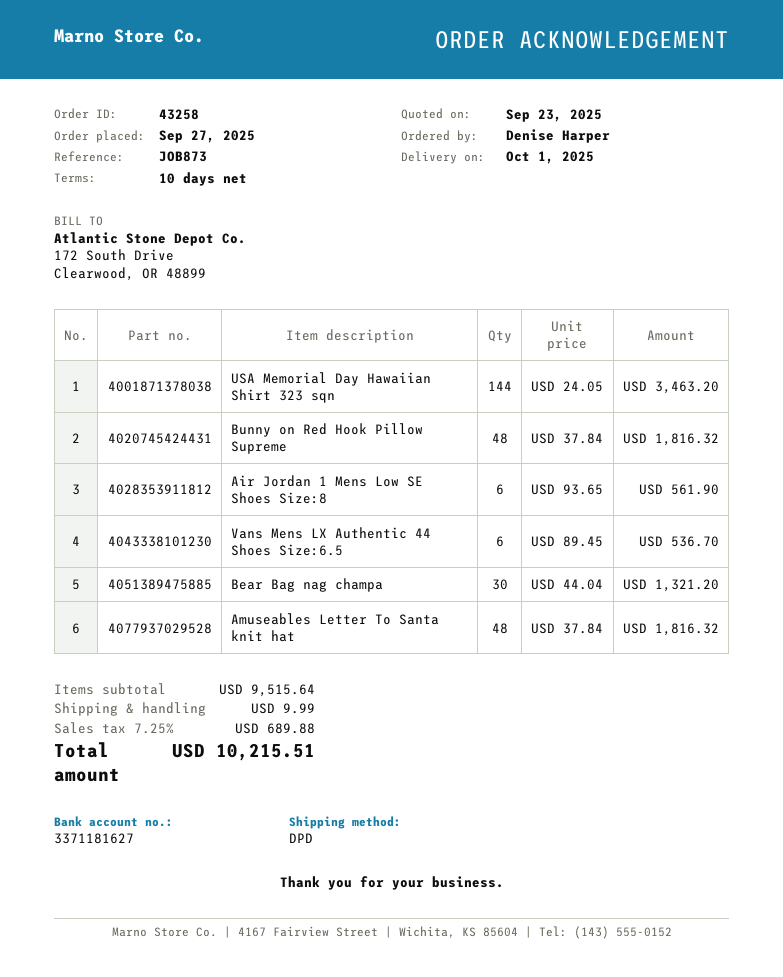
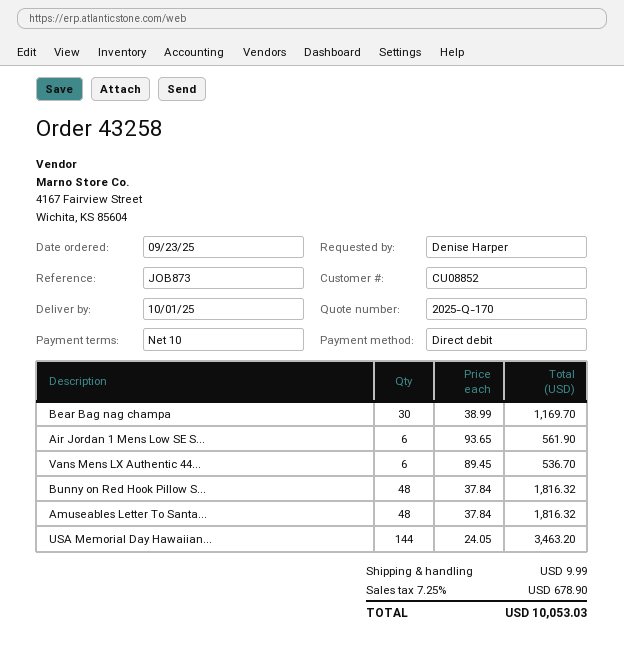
order date: 2025-09-27 -> 2025-09-23
Bear Bag nag champa: 30 x 44.04 = 1321.20 -> 30 x 38.99 = 1169.70
tax: 7.25% = 689.88 -> 7.25% = 678.90
total: 10215.51 -> 10053.03

